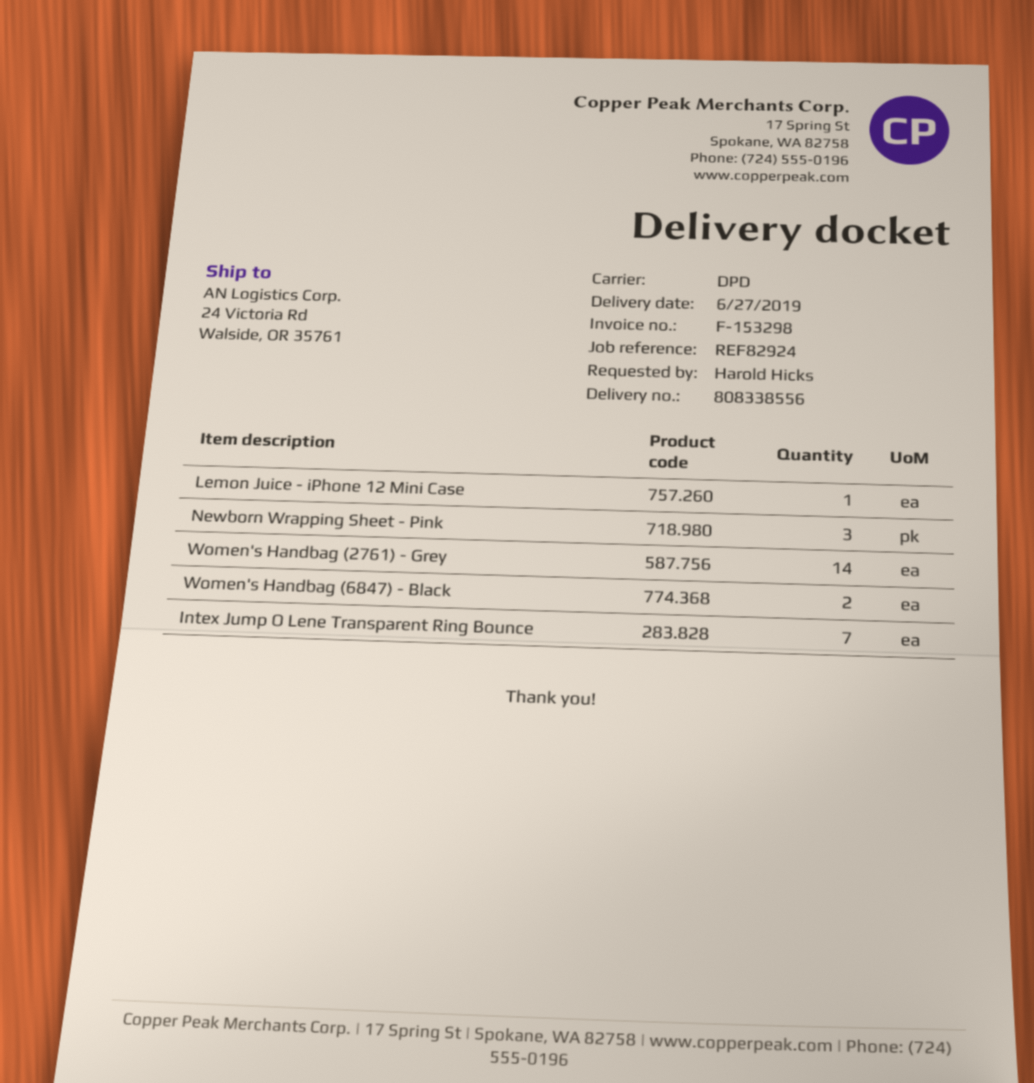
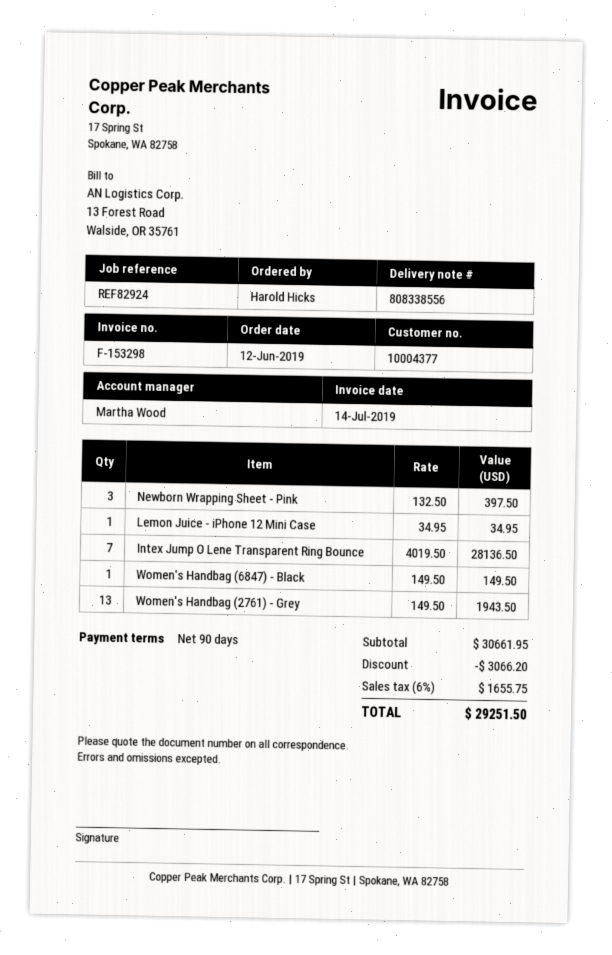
Women's Handbag (2761) - Grey: 14 -> 13
Women's Handbag (6847) - Black: 2 -> 1

